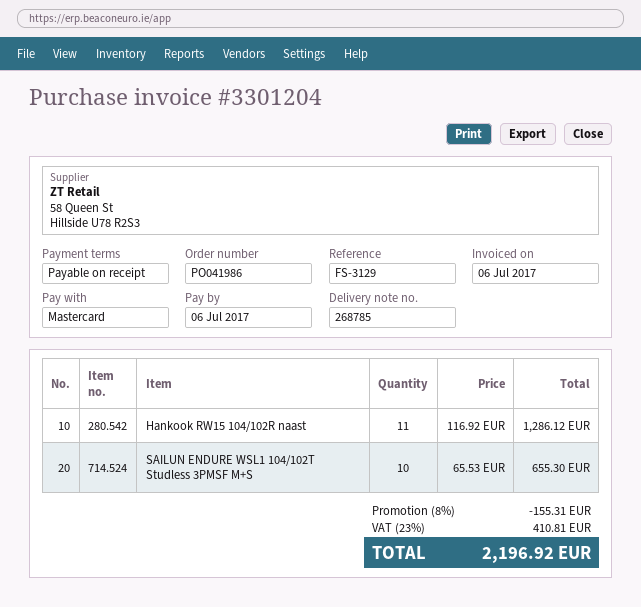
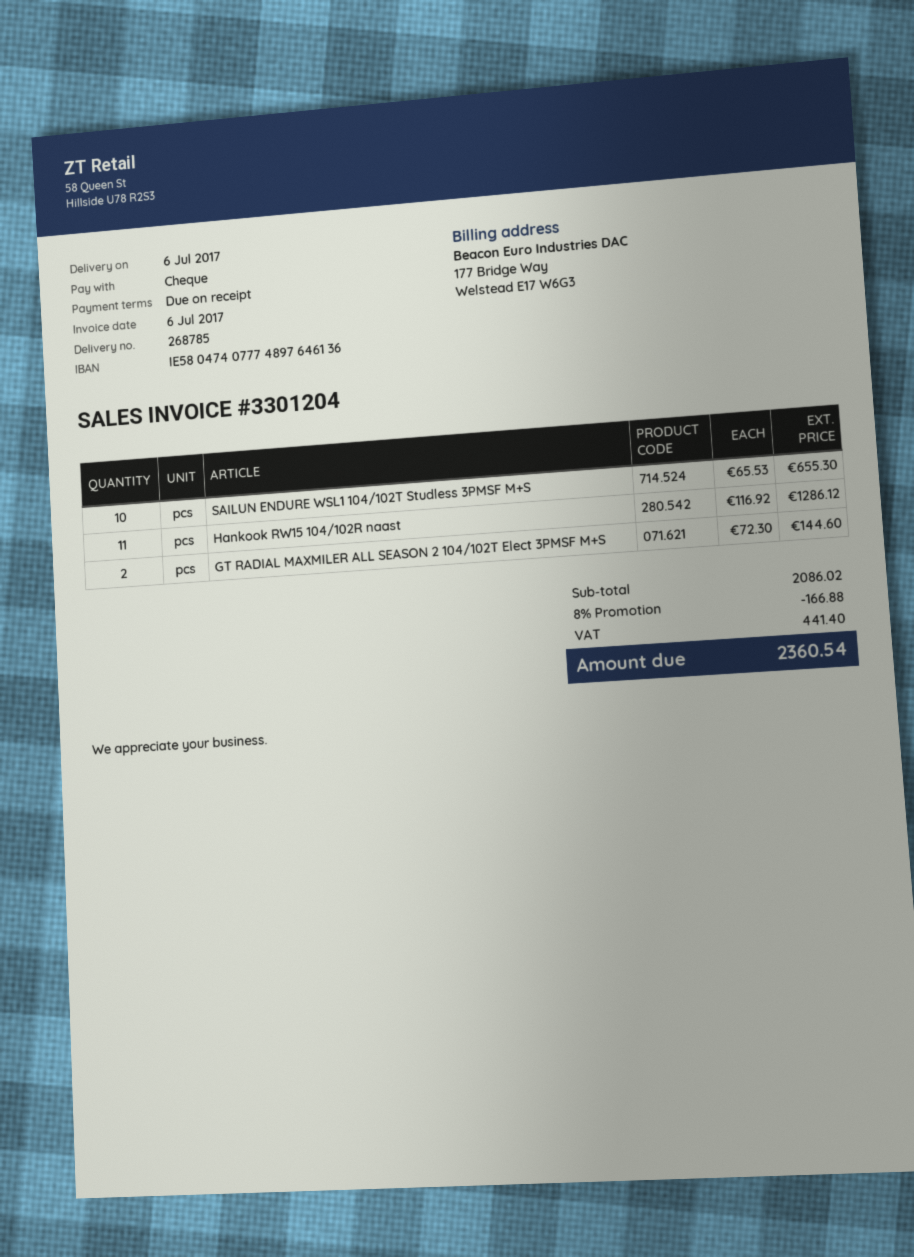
payment method: Mastercard -> cheque
GT RADIAL MAXMILER ALL SEASON 2 104/102T Elect 3PMSF M+S: none -> 2 x 72.30 = 144.60
discount: 8% = 155.31 -> 8% = 166.88
tax: 410.81 -> 441.40
total: 2196.92 -> 2360.54

